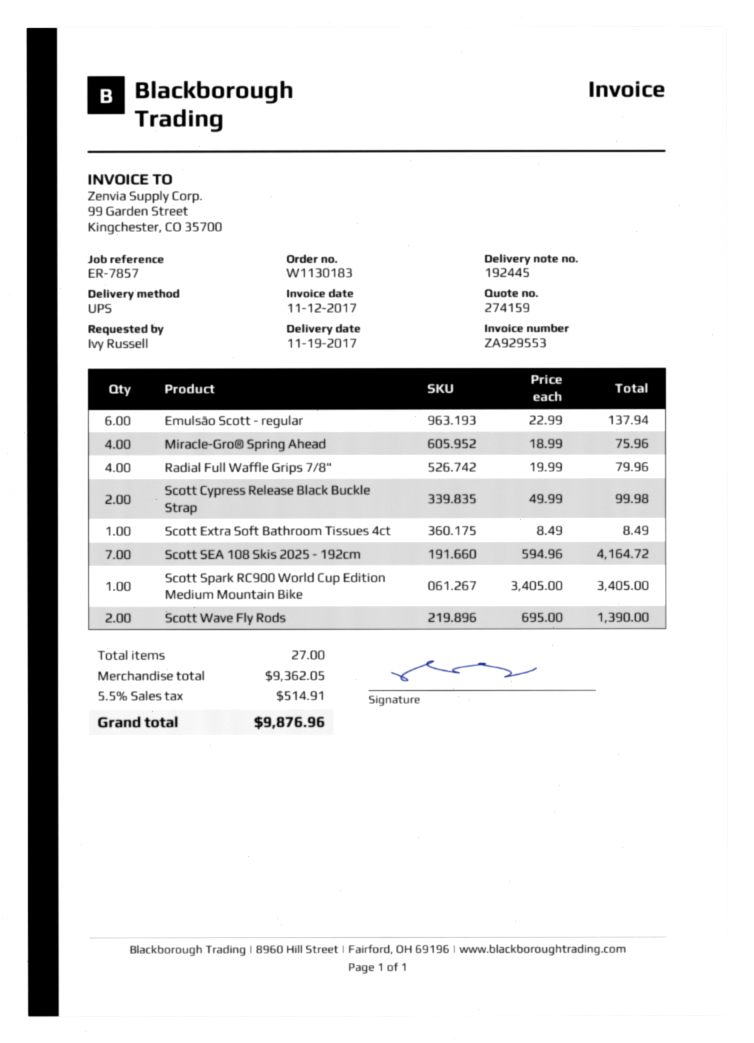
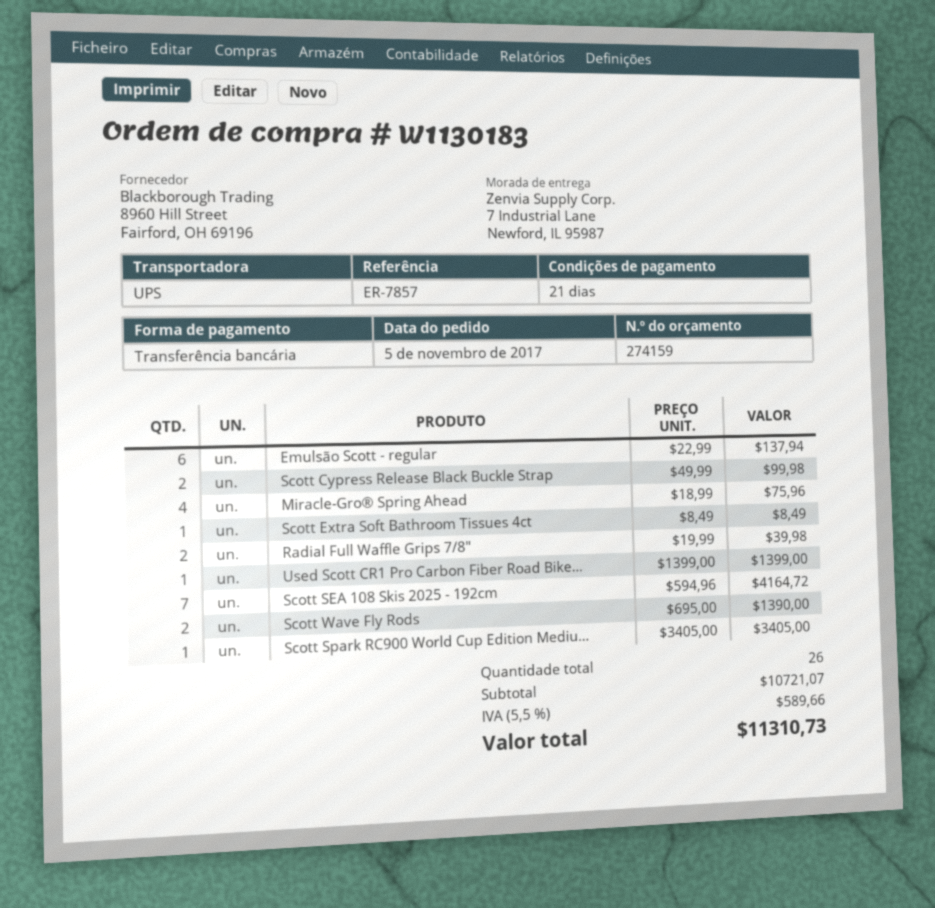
Radial Full Waffle Grips 7/8": 4 x 19.99 = 79.96 -> 2 x 19.99 = 39.98
Used Scott CR1 Pro Carbon Fiber Road Bike...: none -> 1 x 1399.00 = 1399.00
total quantity: 27 -> 26
subtotal: 9362.05 -> 10721.07
tax: 5.5% = 514.91 -> 5.5% = 589.66
total: 9876.96 -> 11310.73

